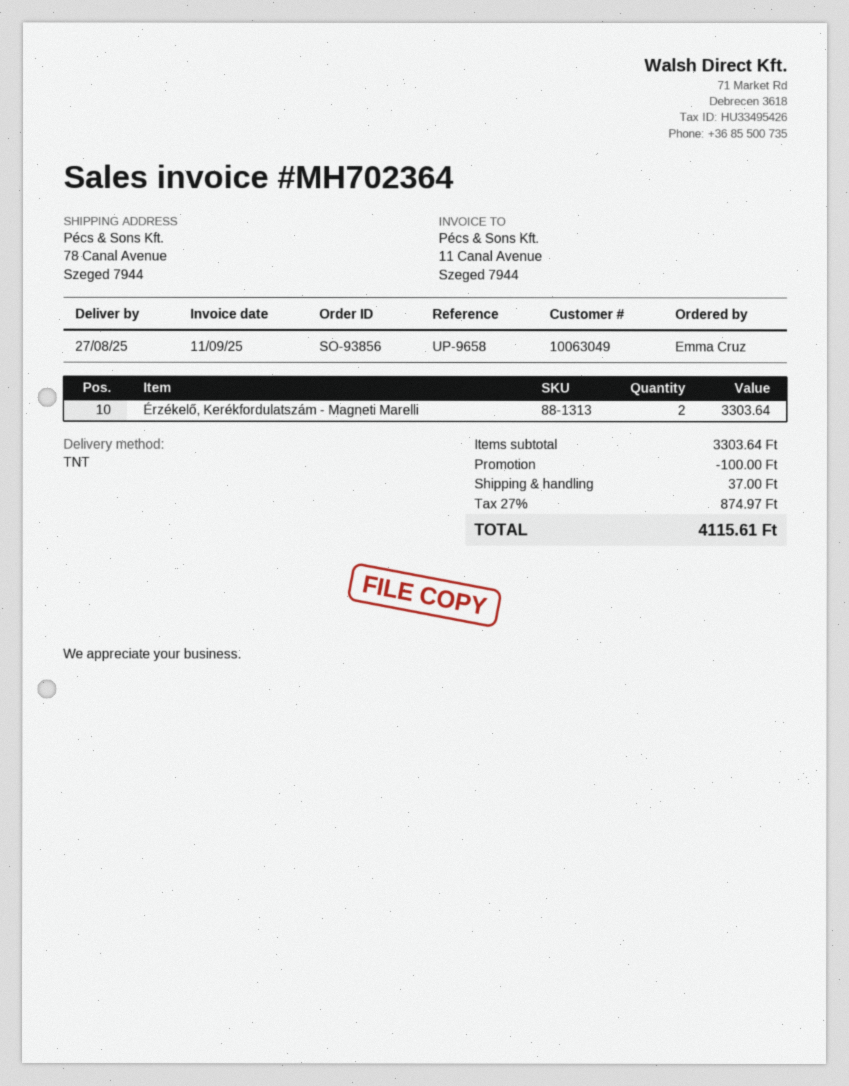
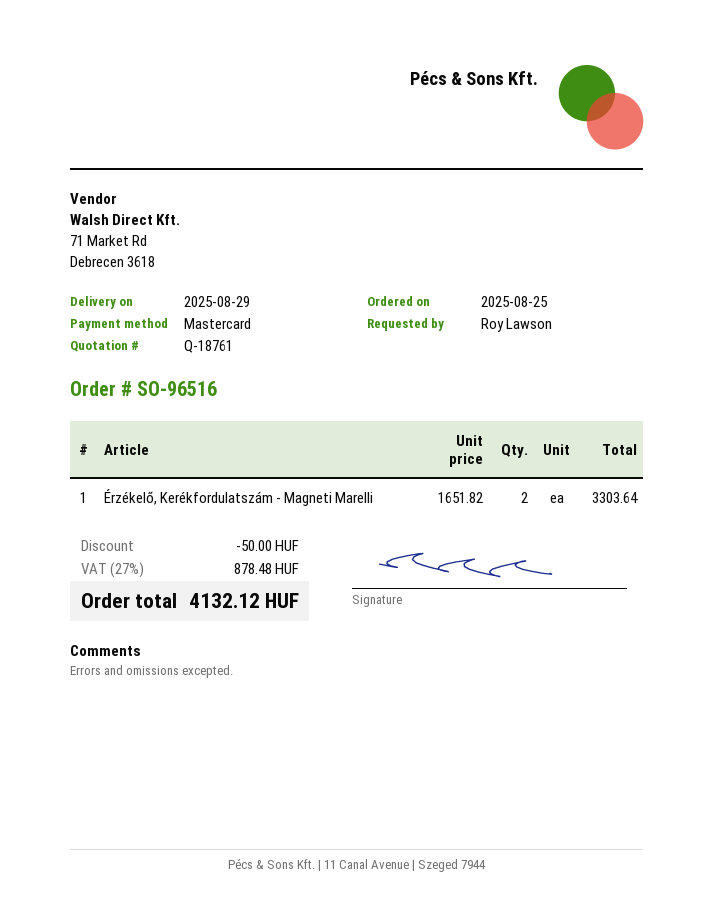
order number: SO-93856 -> SO-96516
delivery date: 2025-08-27 -> 2025-08-29
ordered by: Emma Cruz -> Roy Lawson
discount: 100.00 -> 50.00
shipping: 37.00 -> none
tax: 27% = 874.97 -> 27% = 878.48
total: 4115.61 -> 4132.12

